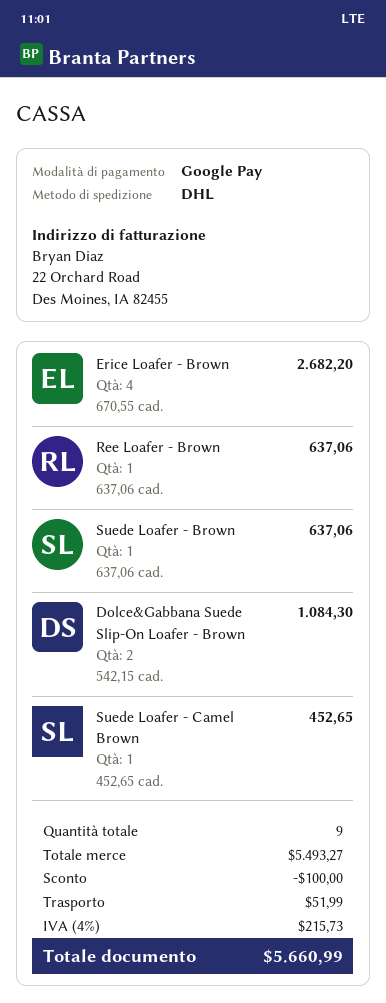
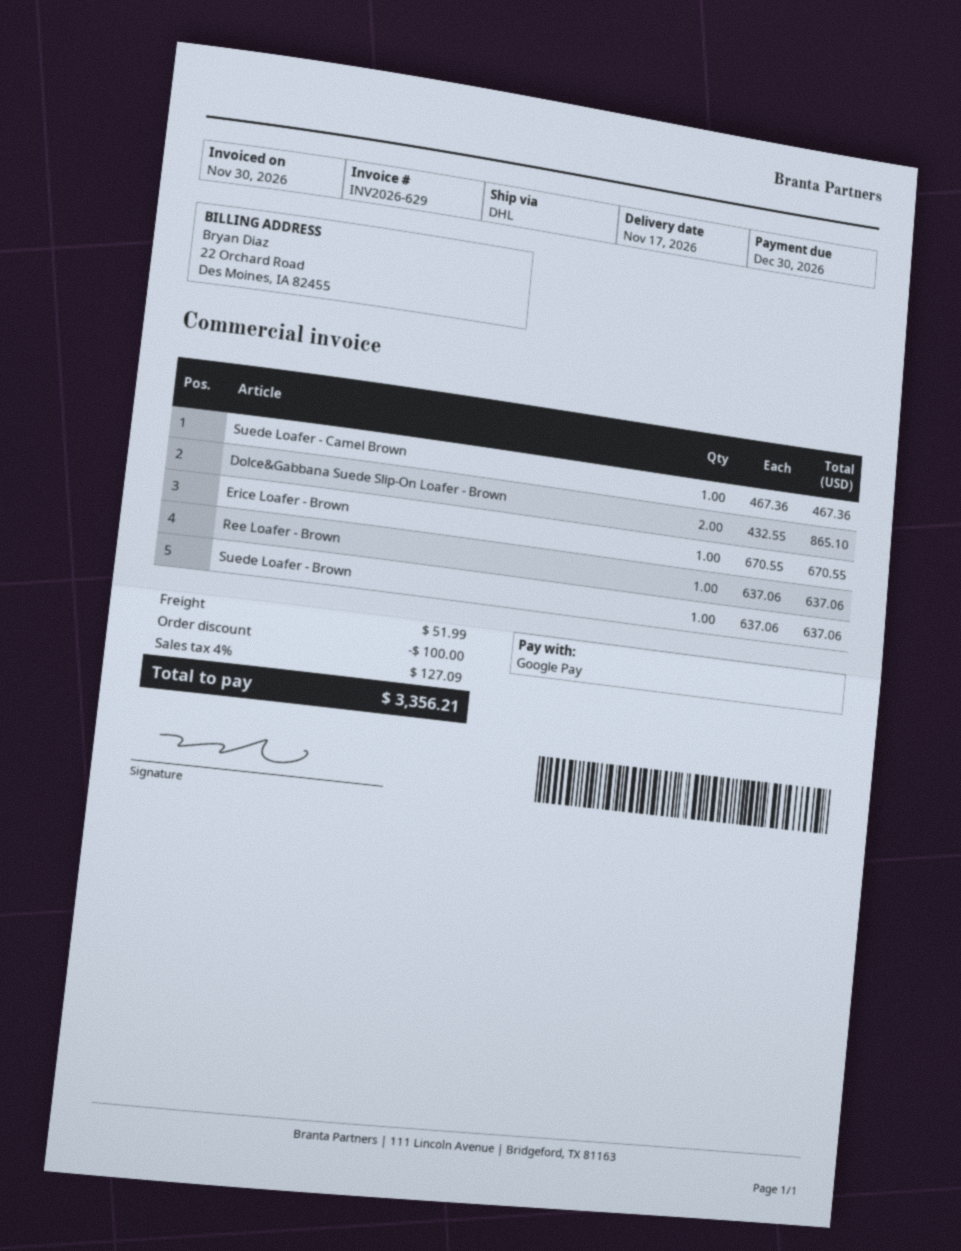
Erice Loafer - Brown: 4 x 670.55 = 2682.20 -> 1 x 670.55 = 670.55
Dolce&Gabbana Suede Slip-On Loafer - Brown: 2 x 542.15 = 1084.30 -> 2 x 432.55 = 865.10
Suede Loafer - Camel Brown: 1 x 452.65 = 452.65 -> 1 x 467.36 = 467.36
tax: 4% = 215.73 -> 4% = 127.09
total: 5660.99 -> 3356.21

